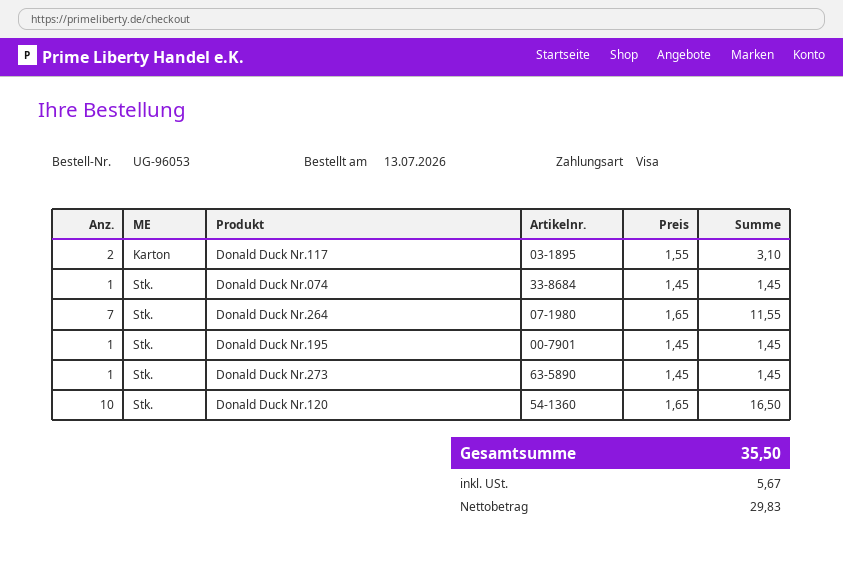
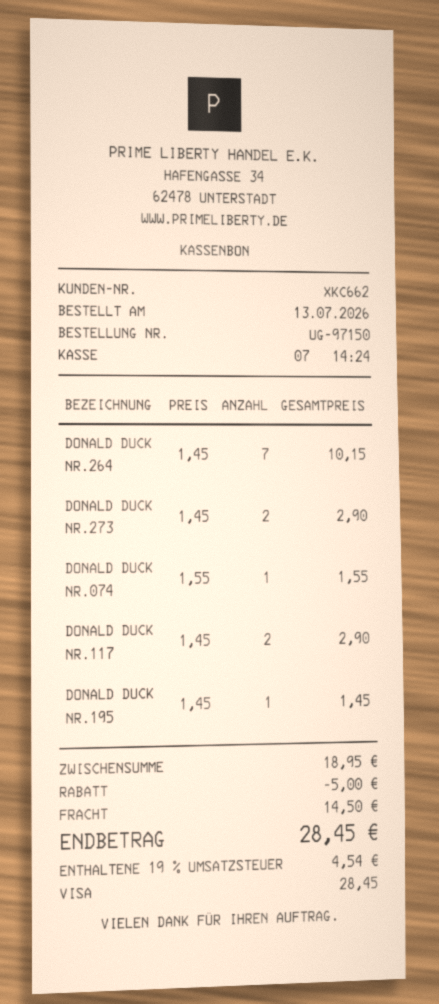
order number: UG-96053 -> UG-97150
Donald Duck Nr.117: 2 x 1.55 = 3.10 -> 2 x 1.45 = 2.90
Donald Duck Nr.074: 1 x 1.45 = 1.45 -> 1 x 1.55 = 1.55
Donald Duck Nr.264: 7 x 1.65 = 11.55 -> 7 x 1.45 = 10.15
Donald Duck Nr.273: 1 x 1.45 = 1.45 -> 2 x 1.45 = 2.90
Donald Duck Nr.120: 10 x 1.65 = 16.50 -> none
discount: none -> 5.00
shipping: none -> 14.50
tax: 5.67 -> 4.54
total: 35.50 -> 28.45

